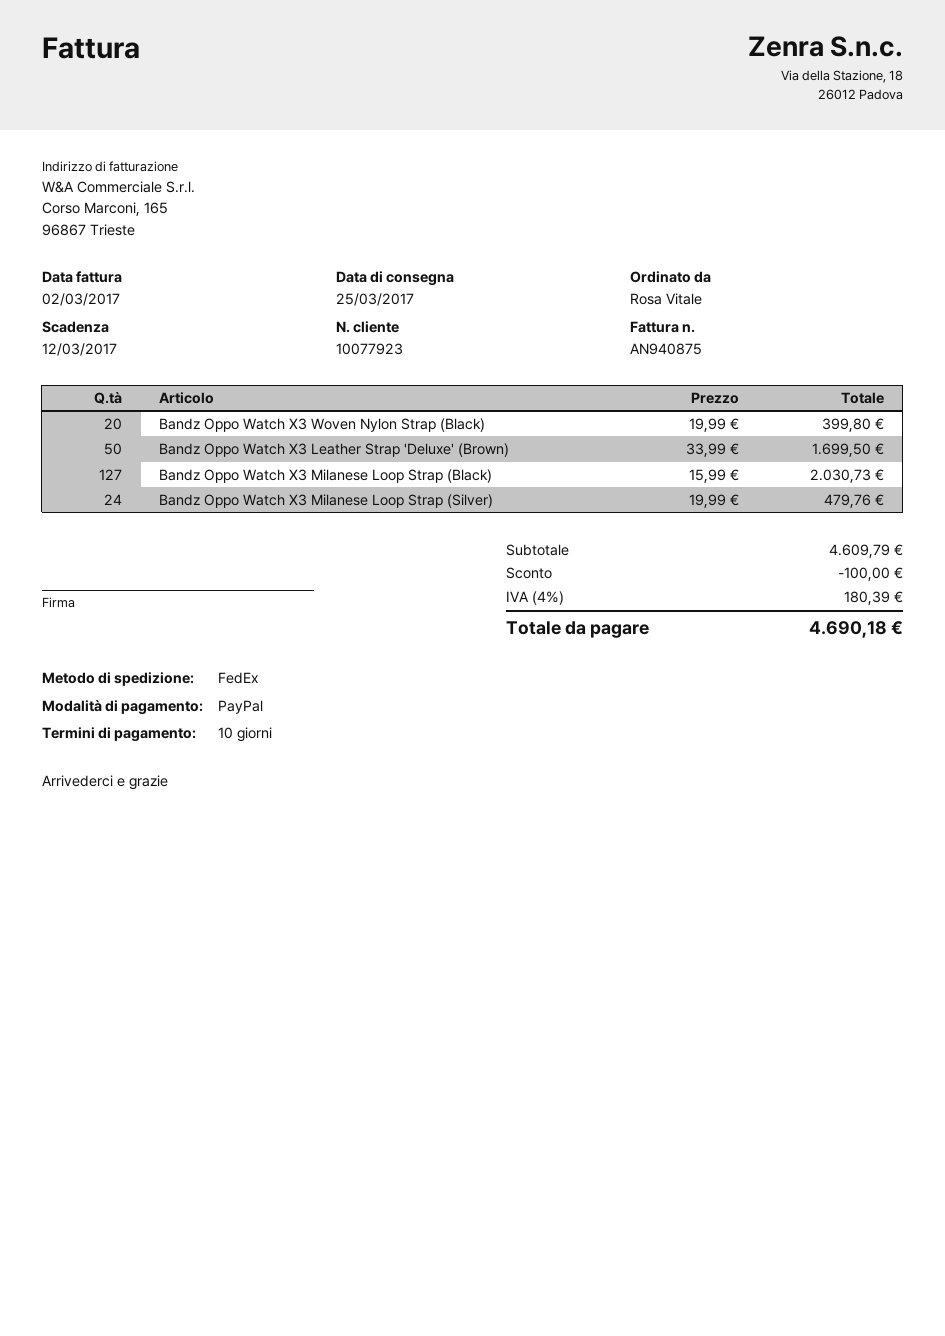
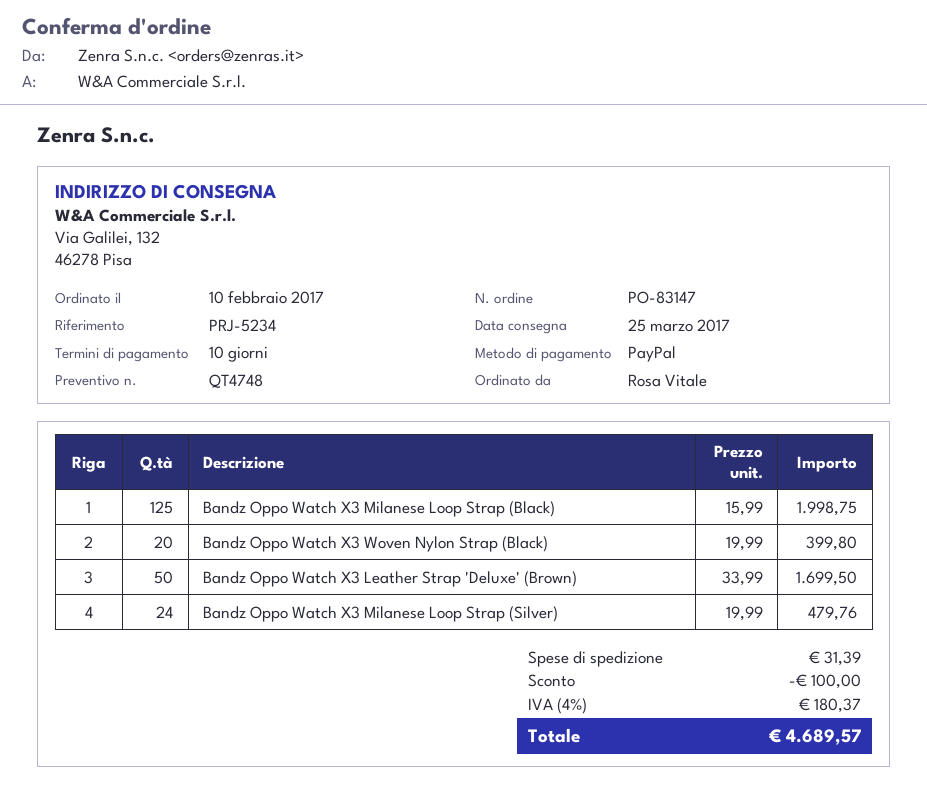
Bandz Oppo Watch X3 Milanese Loop Strap (Black): 127 x 15.99 = 2030.73 -> 125 x 15.99 = 1998.75
shipping: none -> 31.39
tax: 4% = 180.39 -> 4% = 180.37
total: 4690.18 -> 4689.57

